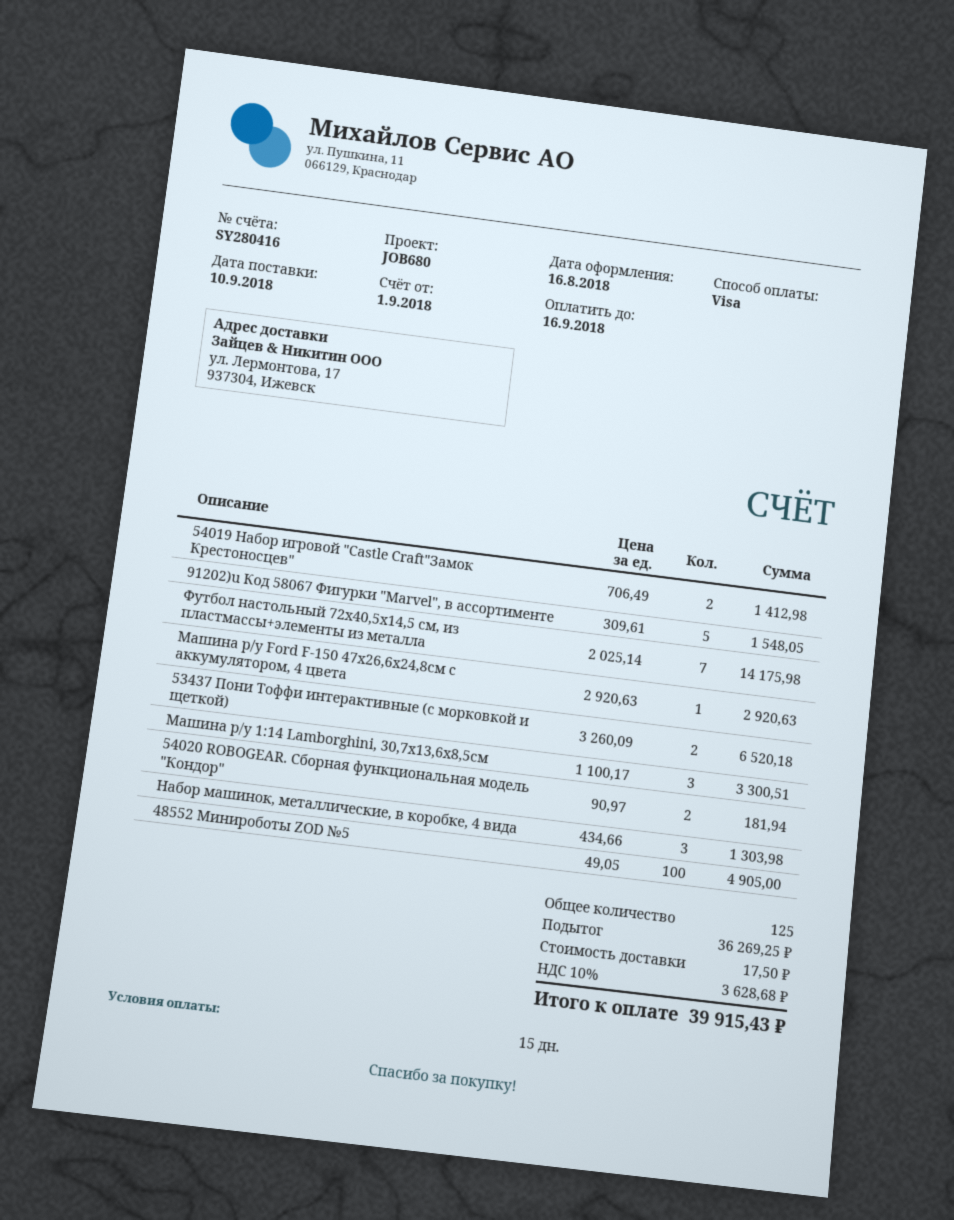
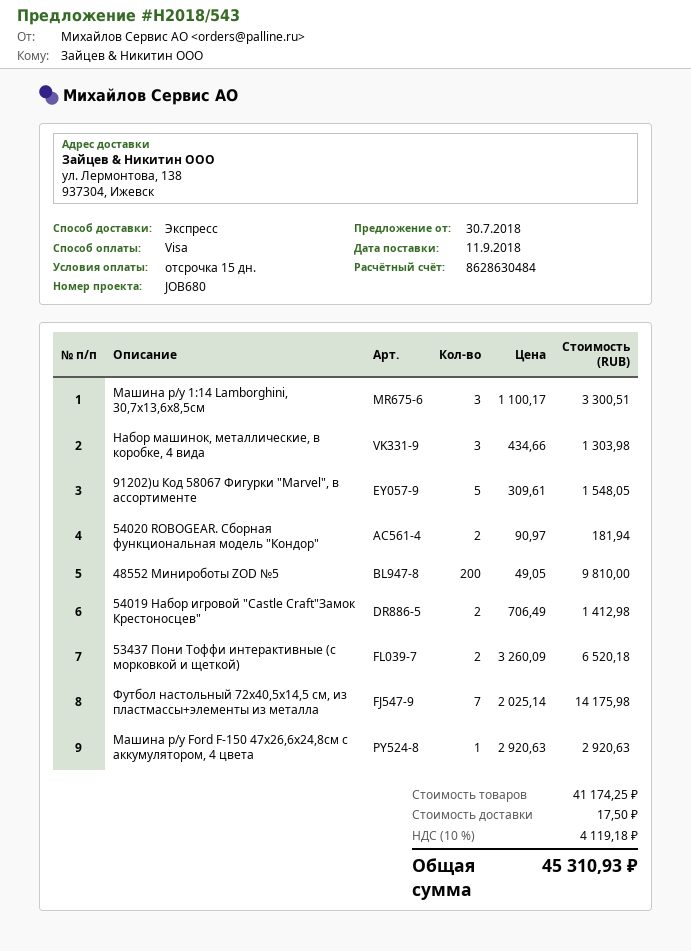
delivery date: 2018-09-10 -> 2018-09-11
ship to: ул. Лермонтова, 17, 937304, Ижевск -> ул. Лермонтова, 138, 937304, Ижевск
48552 Минироботы ZOD №5: 100 x 49.05 = 4905.00 -> 200 x 49.05 = 9810.00
subtotal: 36269.25 -> 41174.25
tax: 10% = 3628.68 -> 10% = 4119.18
total: 39915.43 -> 45310.93

